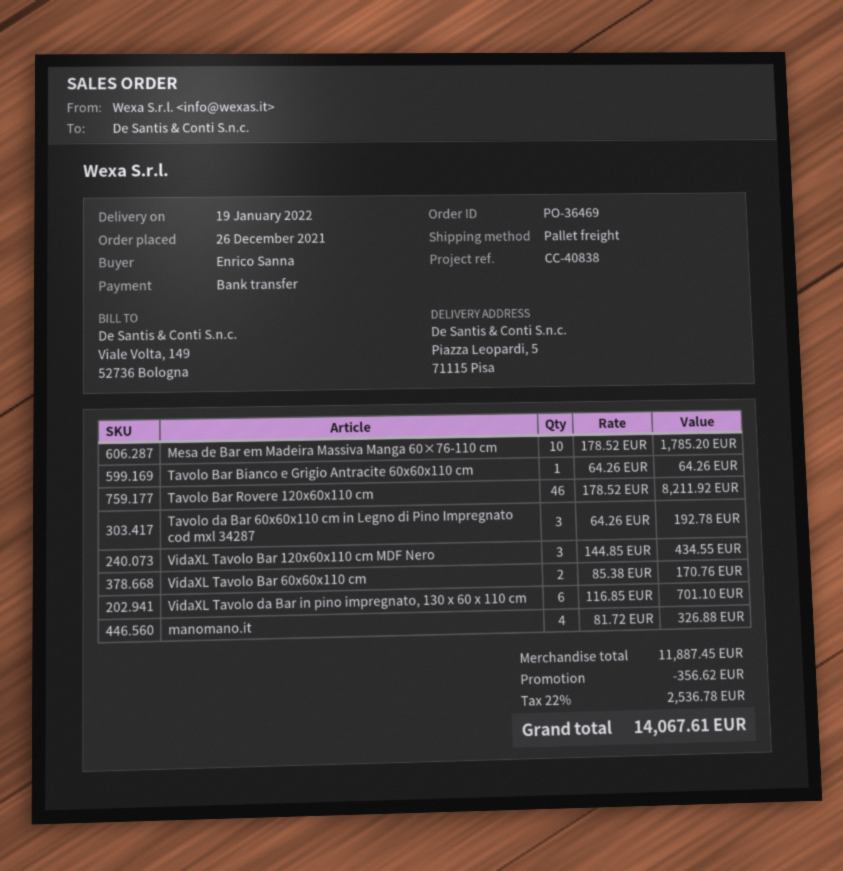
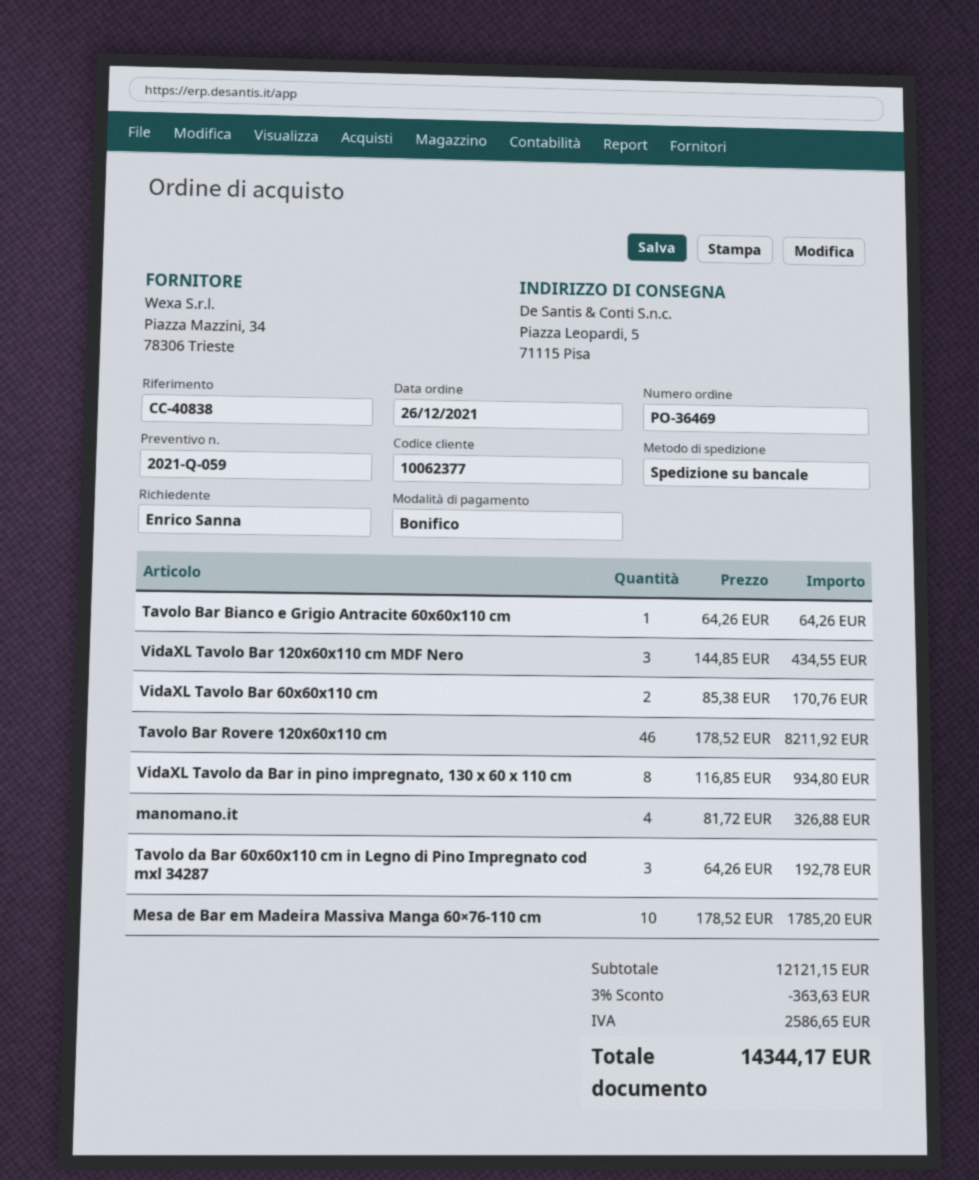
VidaXL Tavolo da Bar in pino impregnato, 130 x 60 x 110 cm: 6 x 116.85 = 701.10 -> 8 x 116.85 = 934.80
subtotal: 11887.45 -> 12121.15
discount: 356.62 -> 363.63
tax: 2536.78 -> 2586.65
total: 14067.61 -> 14344.17

